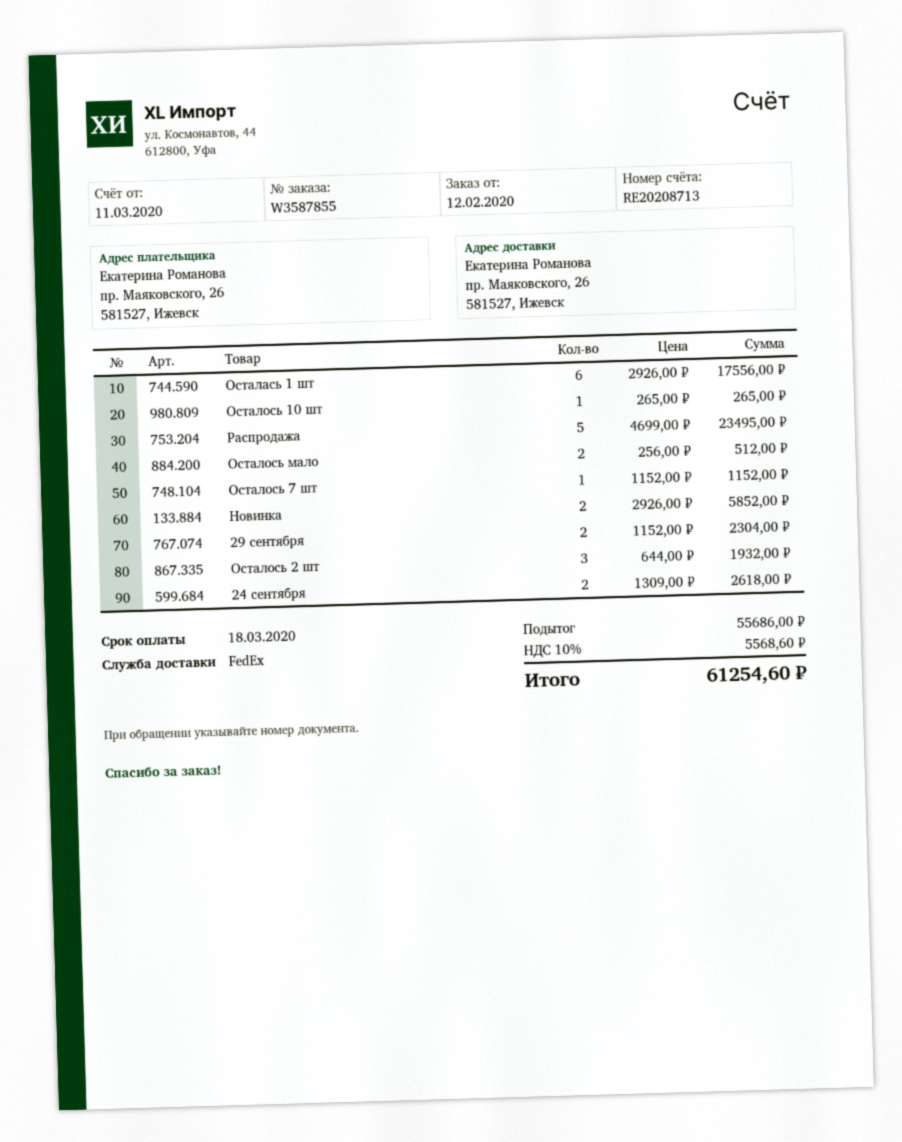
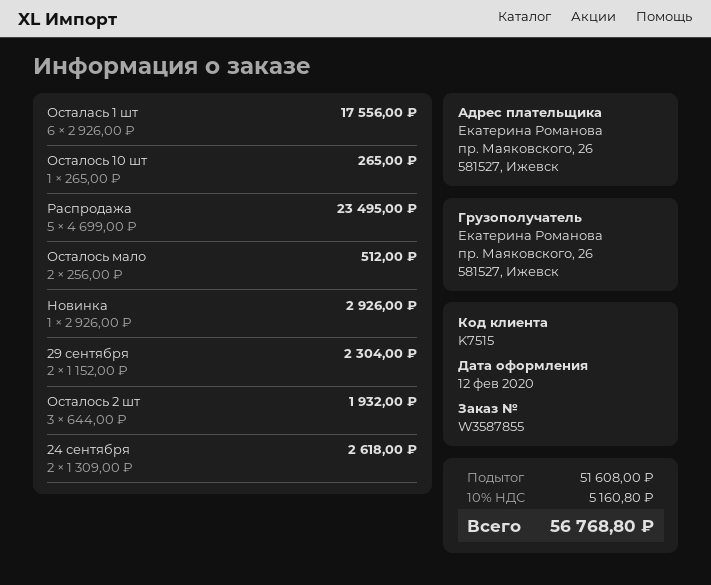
Осталось 7 шт: 1 x 1152.00 = 1152.00 -> none
Новинка: 2 x 2926.00 = 5852.00 -> 1 x 2926.00 = 2926.00
subtotal: 55686.00 -> 51608.00
tax: 10% = 5568.60 -> 10% = 5160.80
total: 61254.60 -> 56768.80

